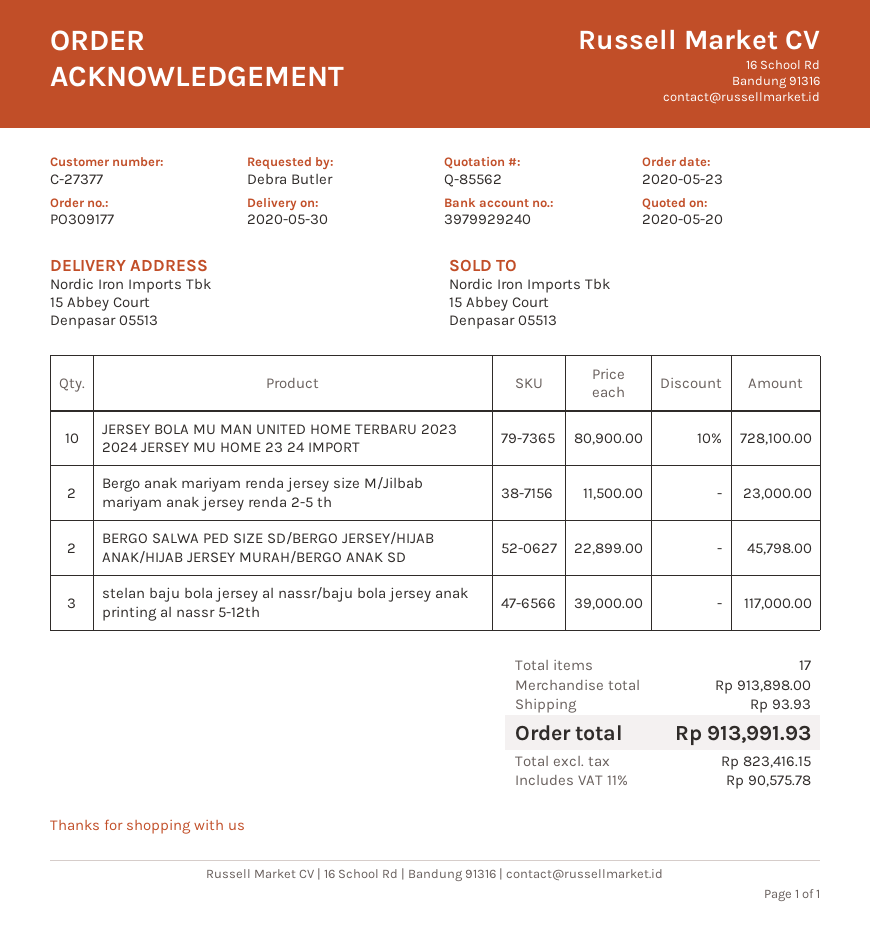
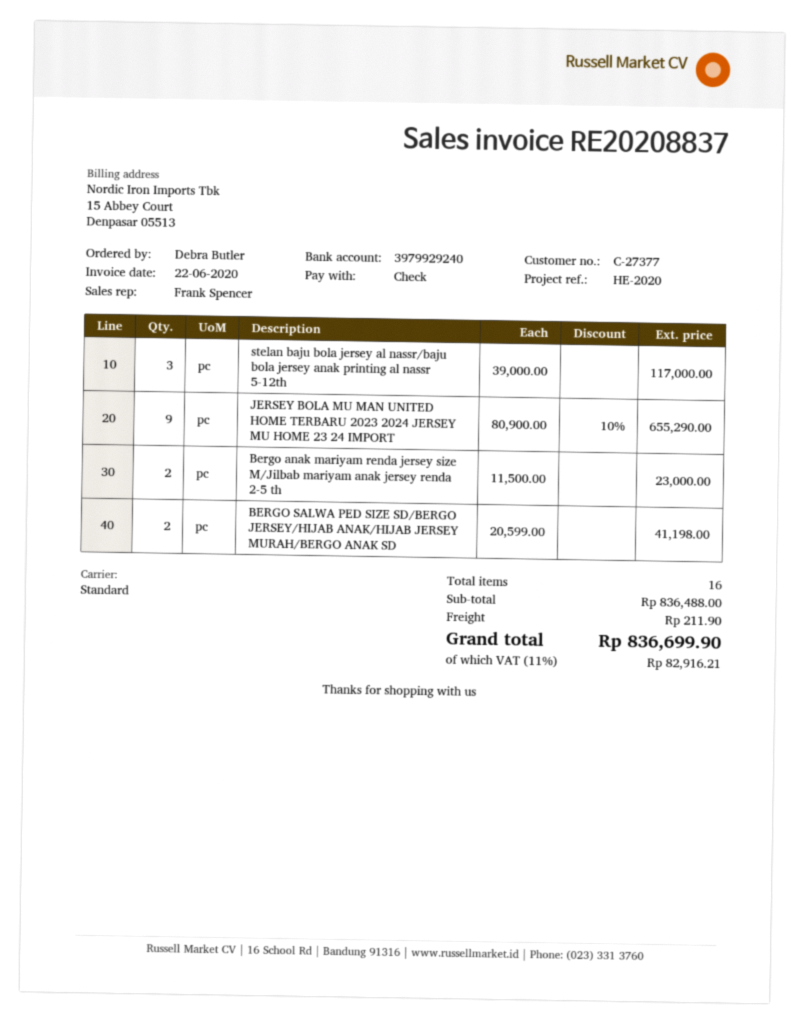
JERSEY BOLA MU MAN UNITED HOME TERBARU 2023 2024 JERSEY MU HOME 23 24 IMPORT: 10 x 80900.00 - 10% = 728100.00 -> 9 x 80900.00 - 10% = 655290.00
BERGO SALWA PED SIZE SD/BERGO JERSEY/HIJAB ANAK/HIJAB JERSEY MURAH/BERGO ANAK SD: 2 x 22899.00 = 45798.00 -> 2 x 20599.00 = 41198.00
total quantity: 17 -> 16
subtotal: 913898.00 -> 836488.00
shipping: 93.93 -> 211.90
tax: 11% = 90575.78 -> 11% = 82916.21
total: 913991.93 -> 836699.90

